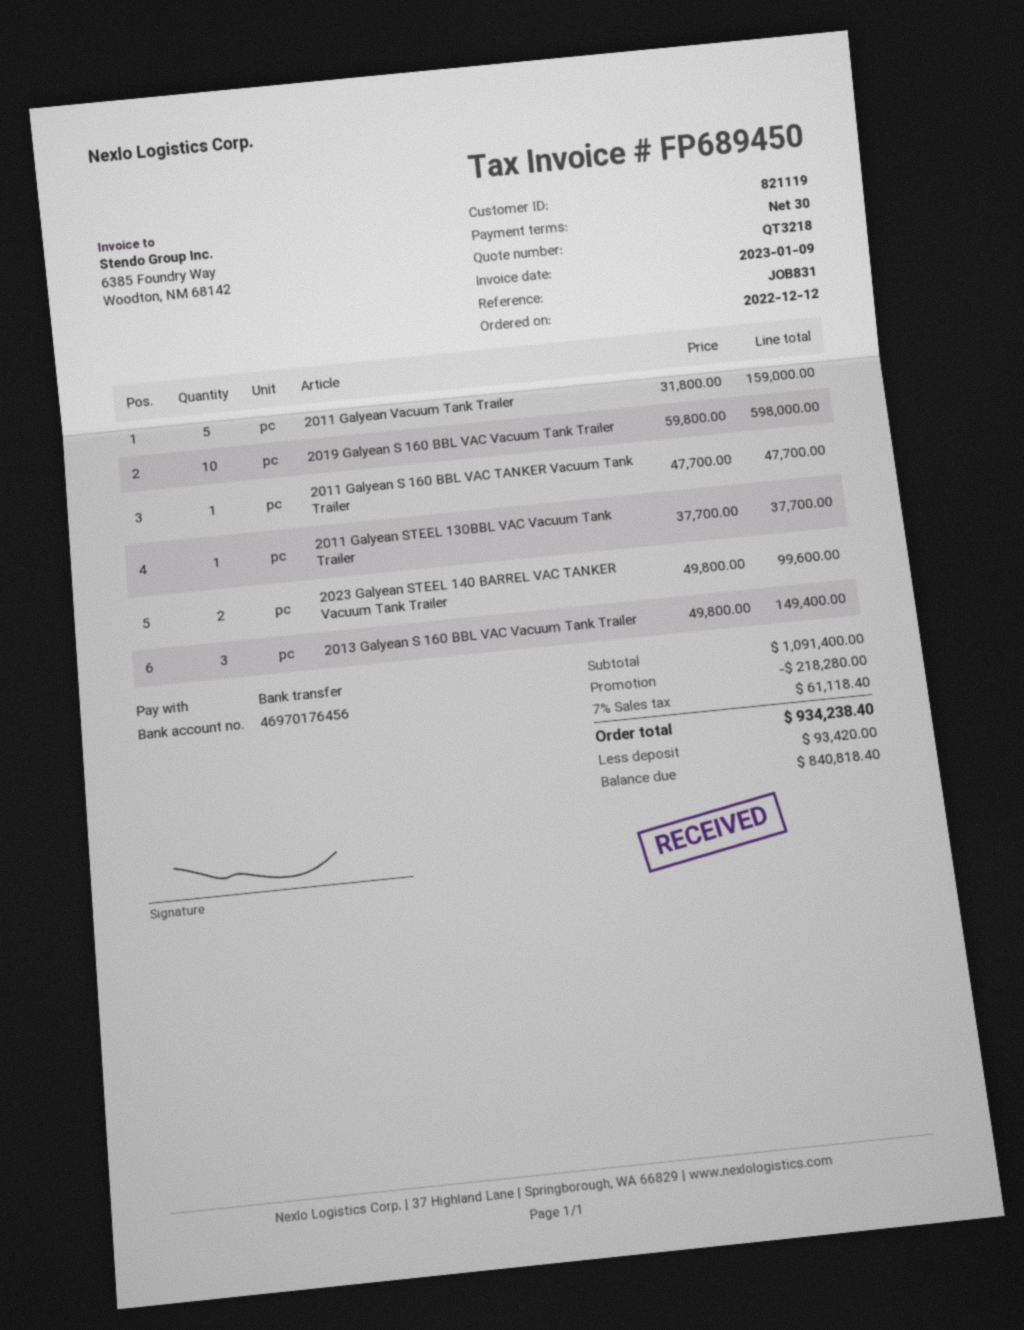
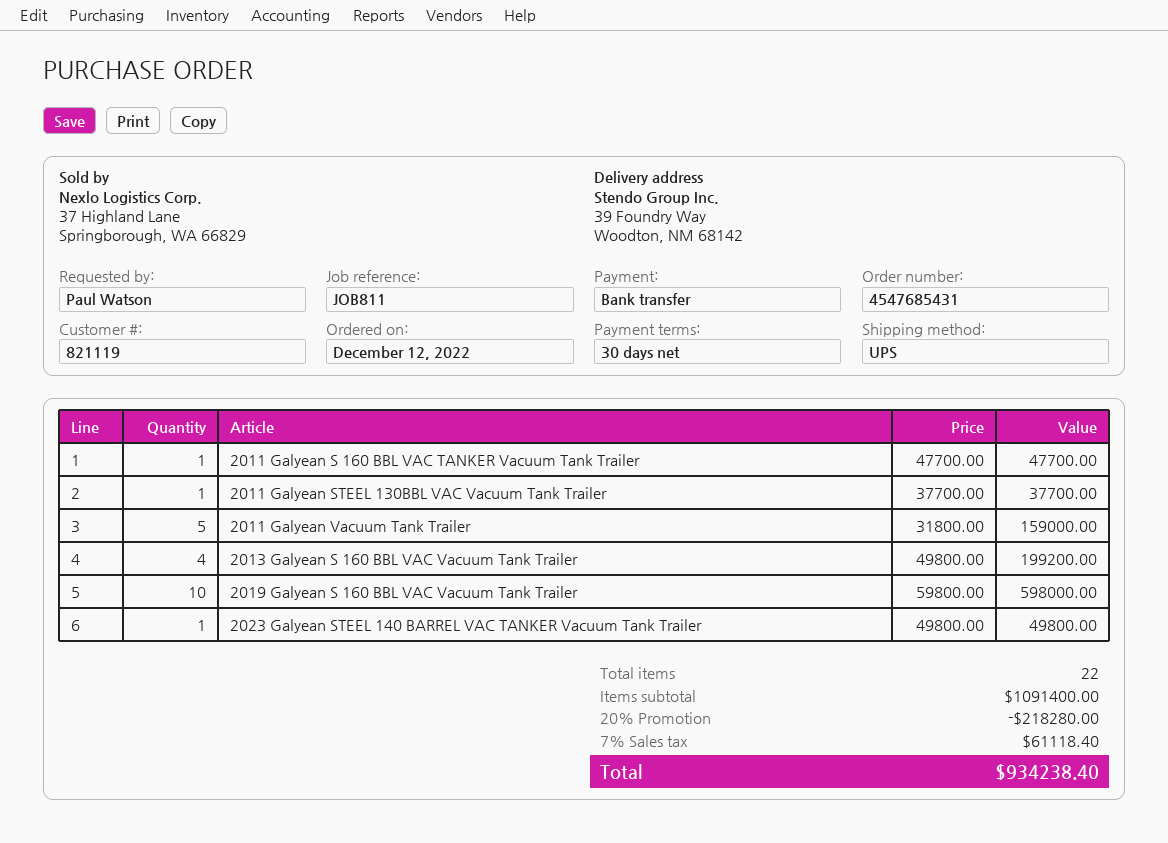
reference: JOB831 -> JOB811
2023 Galyean STEEL 140 BARREL VAC TANKER Vacuum Tank Trailer: 2 x 49800.00 = 99600.00 -> 1 x 49800.00 = 49800.00
2013 Galyean S 160 BBL VAC Vacuum Tank Trailer: 3 x 49800.00 = 149400.00 -> 4 x 49800.00 = 199200.00

